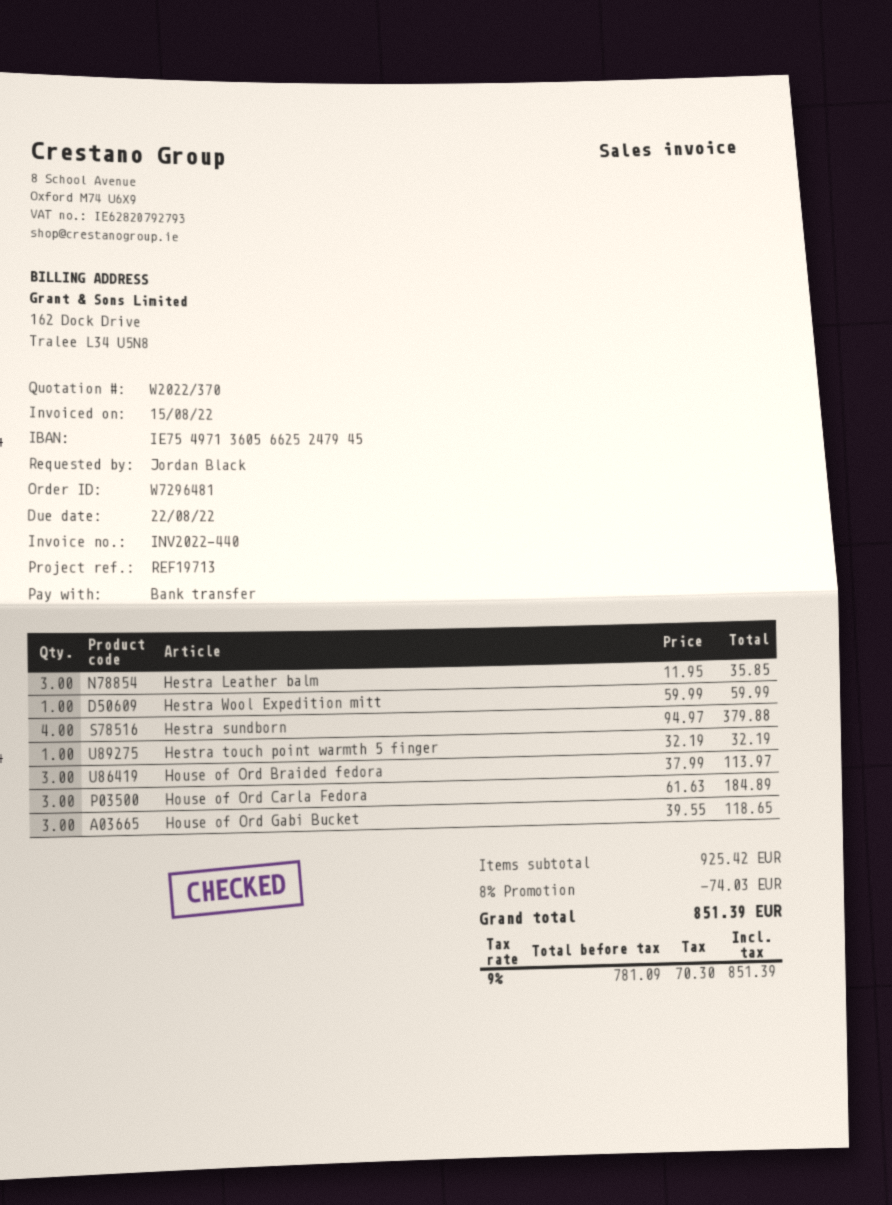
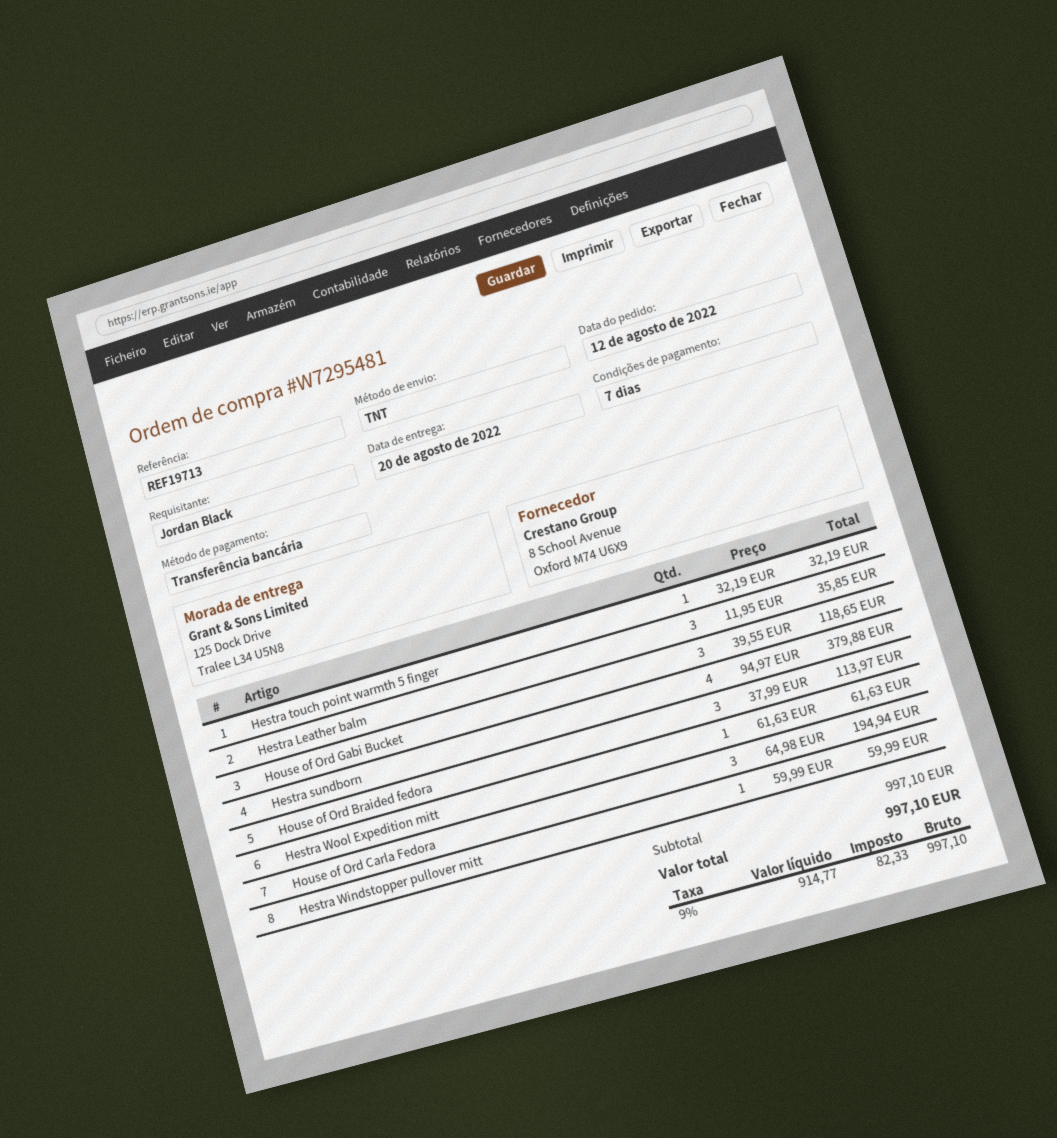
order number: W7296481 -> W7295481
Hestra Wool Expedition mitt: 1 x 59.99 = 59.99 -> 1 x 61.63 = 61.63
House of Ord Carla Fedora: 3 x 61.63 = 184.89 -> 3 x 64.98 = 194.94
Hestra Windstopper pullover mitt: none -> 1 x 59.99 = 59.99
subtotal: 925.42 -> 997.10
discount: 8% = 74.03 -> none
net: 781.09 -> 914.77
tax: 9% = 70.30 -> 9% = 82.33
total: 851.39 -> 997.10

